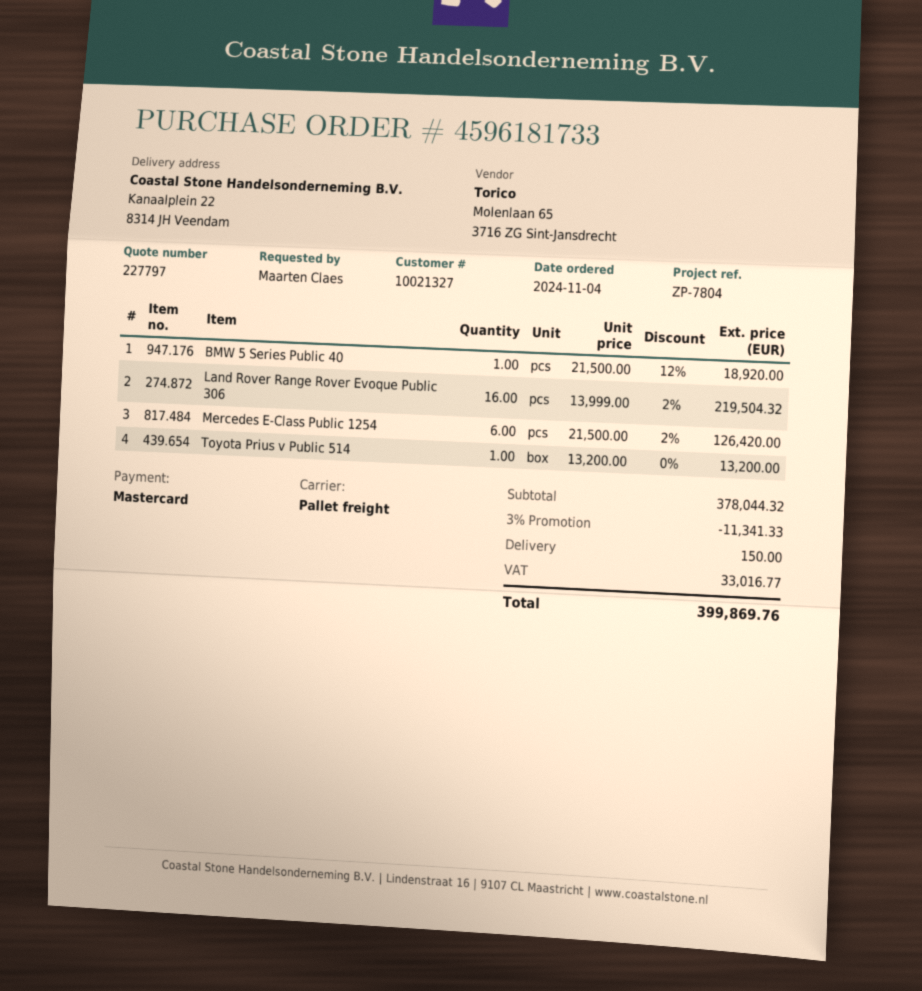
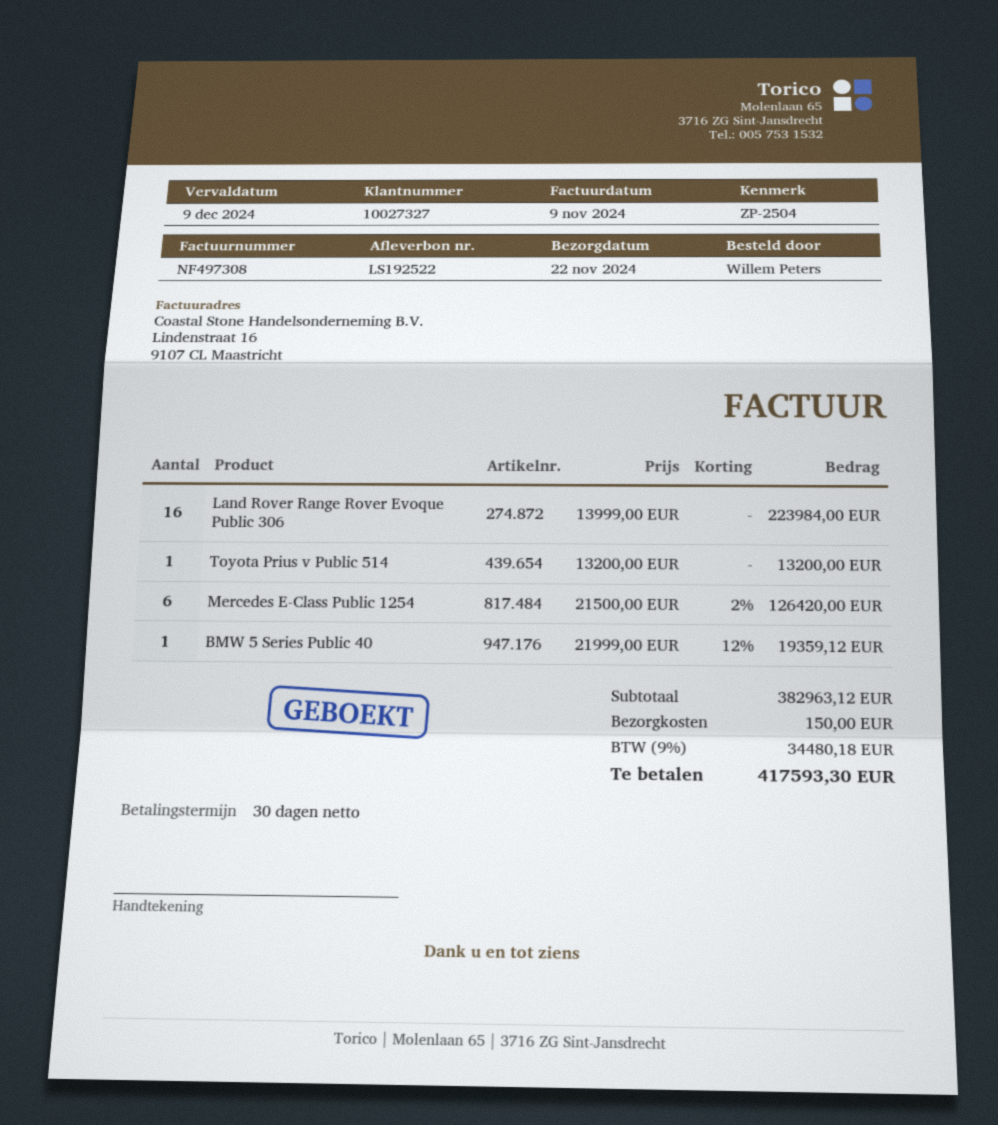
customer number: 10021327 -> 10027327
reference: ZP-7804 -> ZP-2504
ordered by: Maarten Claes -> Willem Peters
BMW 5 Series Public 40: 1 x 21500.00 - 12% = 18920.00 -> 1 x 21999.00 - 12% = 19359.12
Land Rover Range Rover Evoque Public 306: 16 x 13999.00 - 2% = 219504.32 -> 16 x 13999.00 = 223984.00
subtotal: 378044.32 -> 382963.12
discount: 3% = 11341.33 -> none
tax: 33016.77 -> 34480.18
total: 399869.76 -> 417593.30

